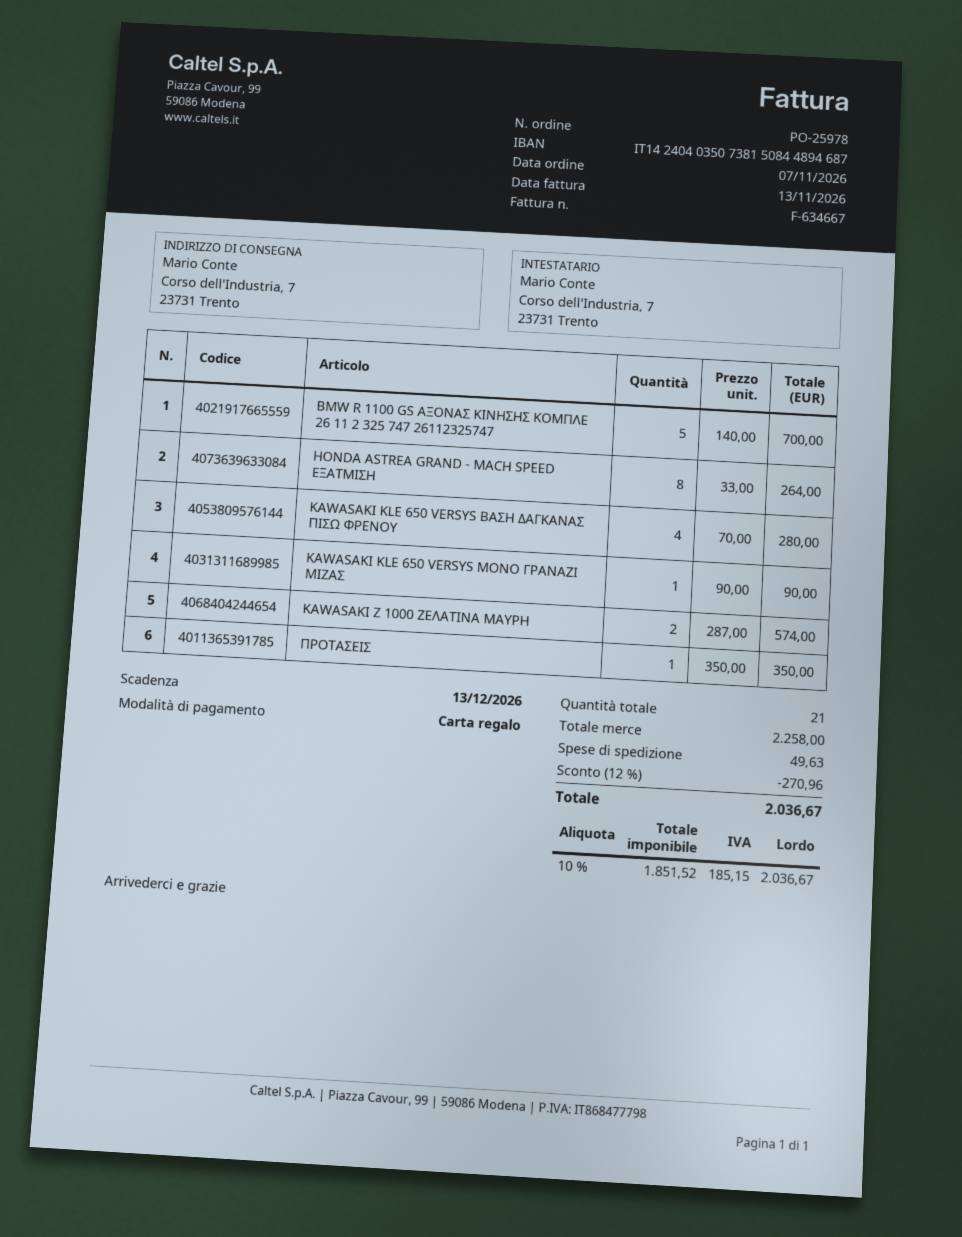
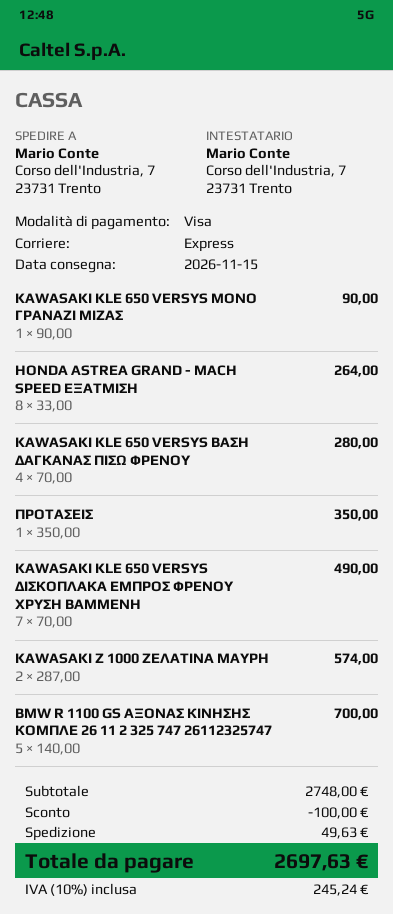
payment method: gift card -> Visa
KAWASAKI KLE 650 VERSYS ΔΙΣΚΟΠΛΑΚΑ ΕΜΠΡΟΣ ΦΡΕΝΟΥ ΧΡΥΣΗ ΒΑΜΜΕΝΗ: none -> 7 x 70.00 = 490.00
subtotal: 2258.00 -> 2748.00
discount: 270.96 -> 100.00
tax: 10% = 185.15 -> 10% = 245.24
total: 2036.67 -> 2697.63

